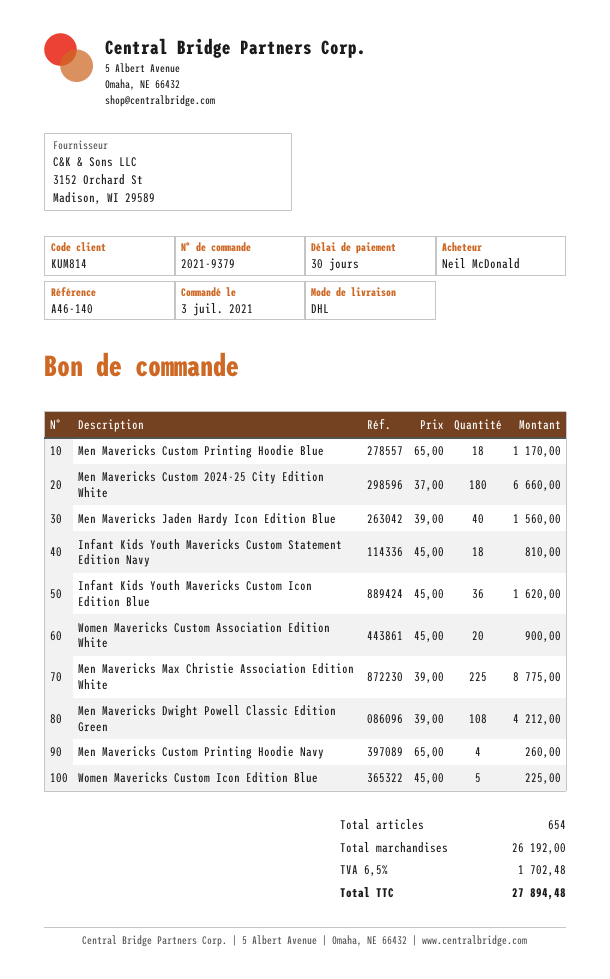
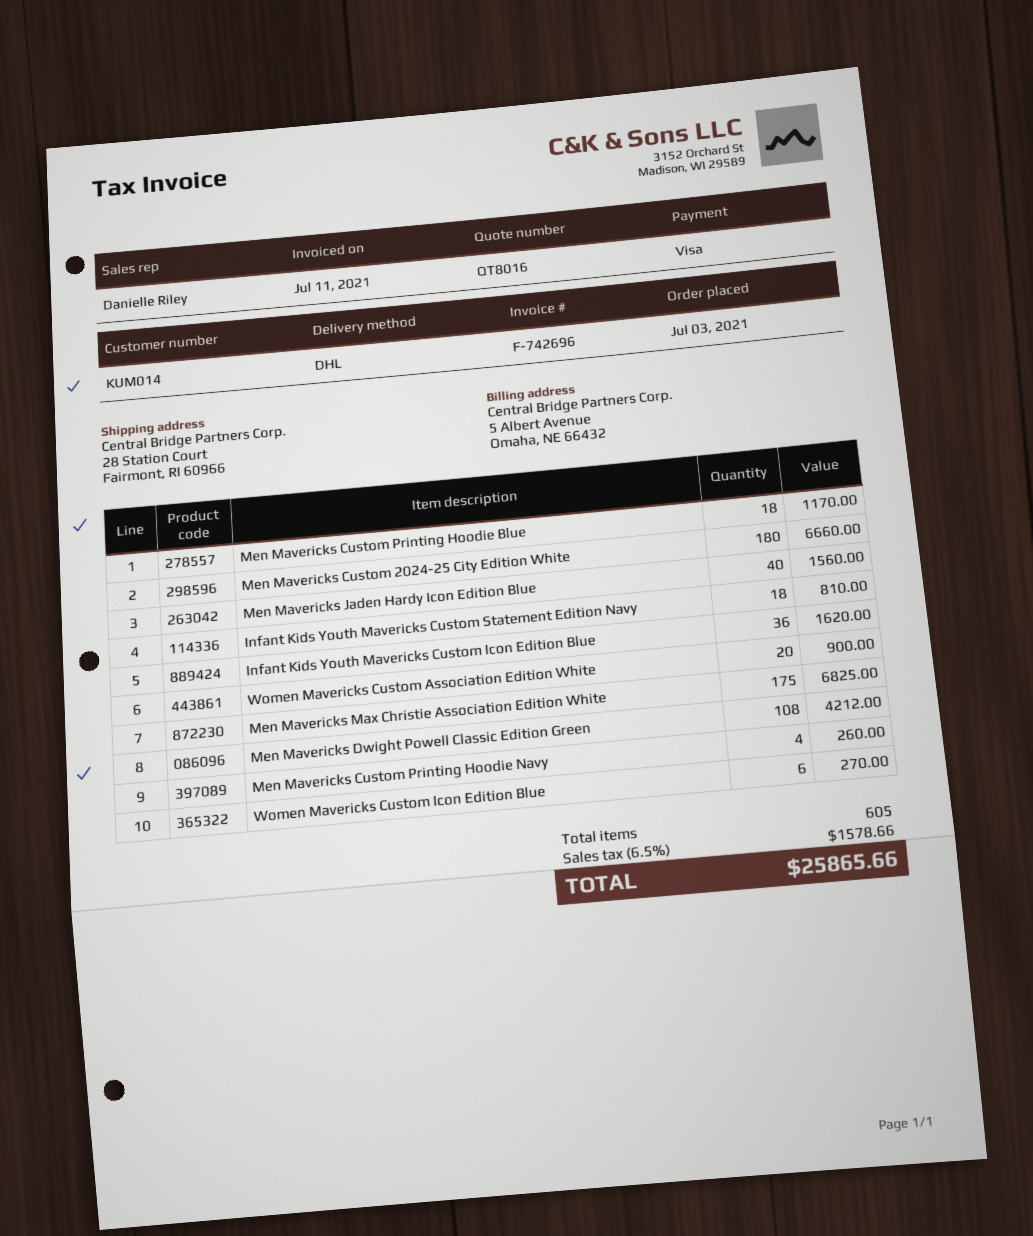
customer number: KUM814 -> KUM014
Men Mavericks Max Christie Association Edition White: 225 for 8775.00 -> 175 for 6825.00
Women Mavericks Custom Icon Edition Blue: 5 for 225.00 -> 6 for 270.00
total quantity: 654 -> 605
tax: 6.5% = 1702.48 -> 6.5% = 1578.66
total: 27894.48 -> 25865.66

